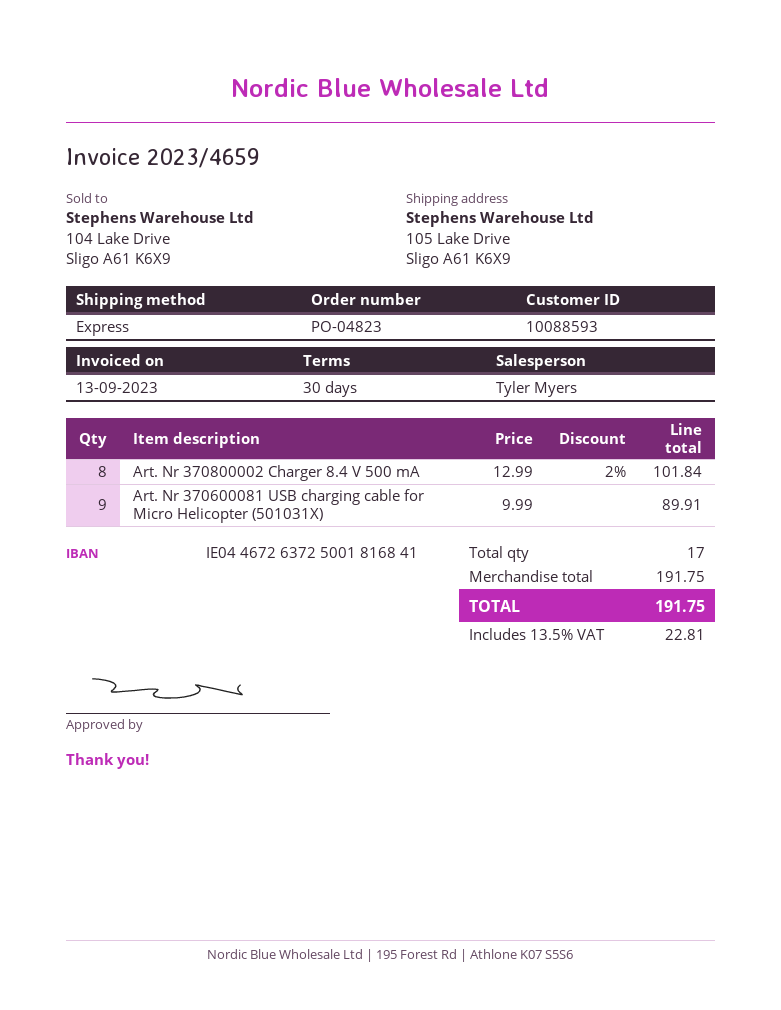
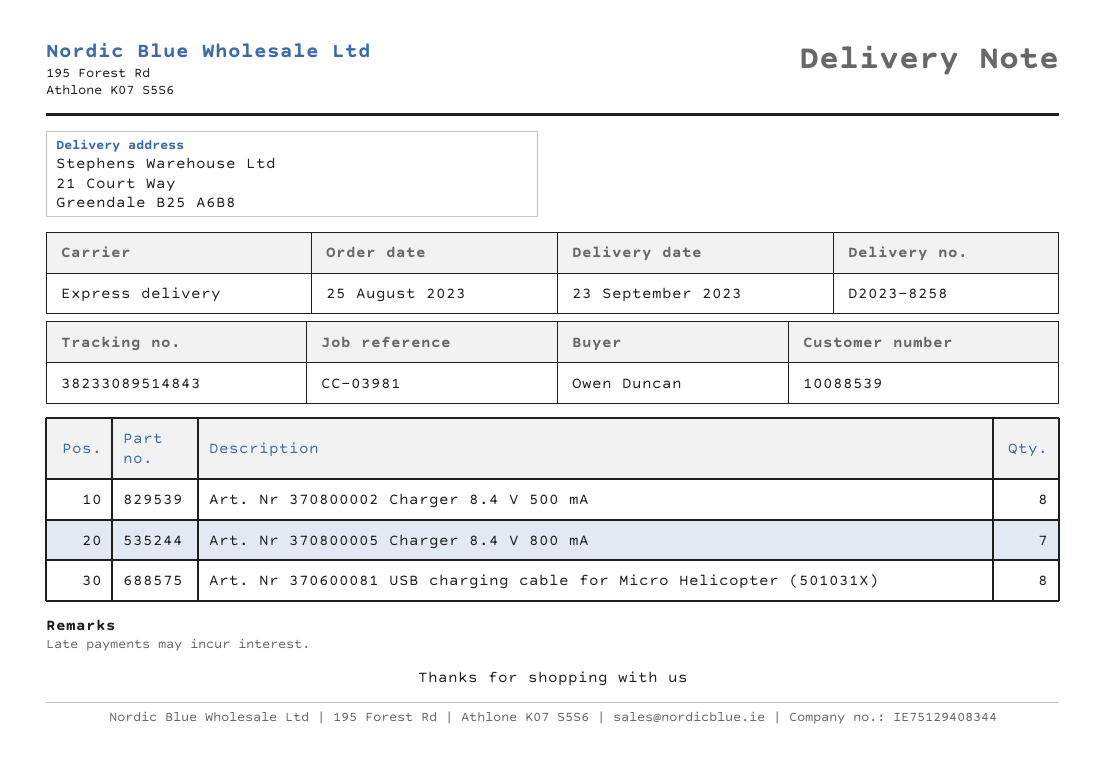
customer number: 10088593 -> 10088539
ship to: 105 Lake Drive, Sligo A61 K6X9 -> 21 Court Way, Greendale B25 A6B8
Art. Nr 370600081 USB charging cable for Micro Helicopter (501031X): 9 -> 8
Art. Nr 370800005 Charger 8.4 V 800 mA: none -> 7

